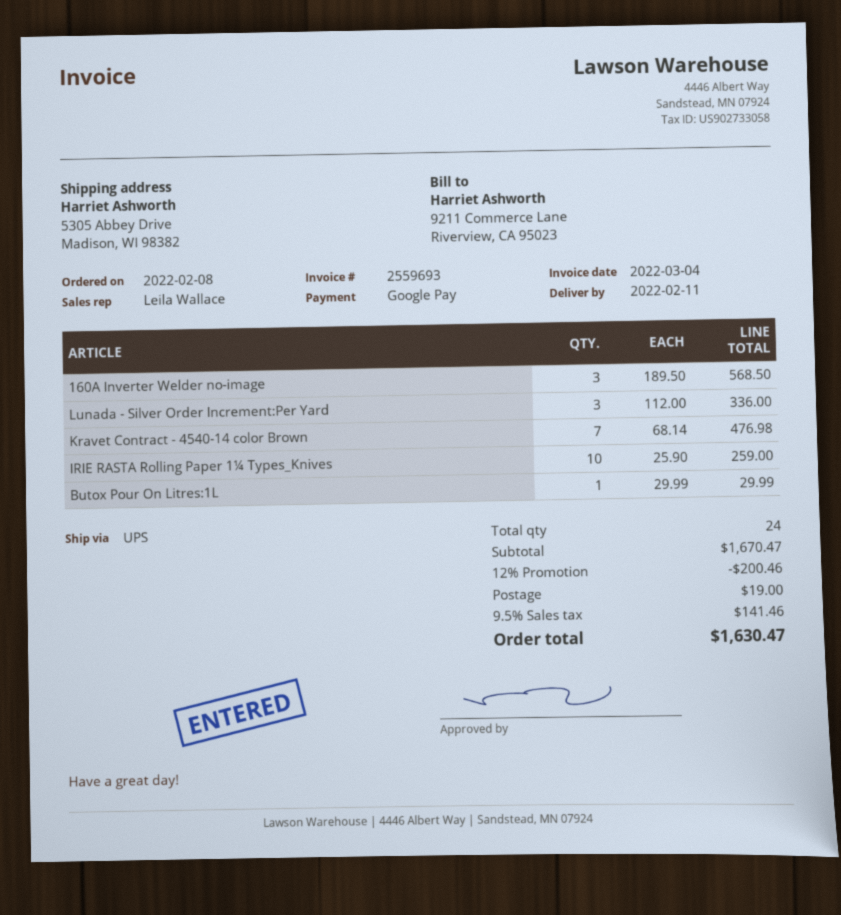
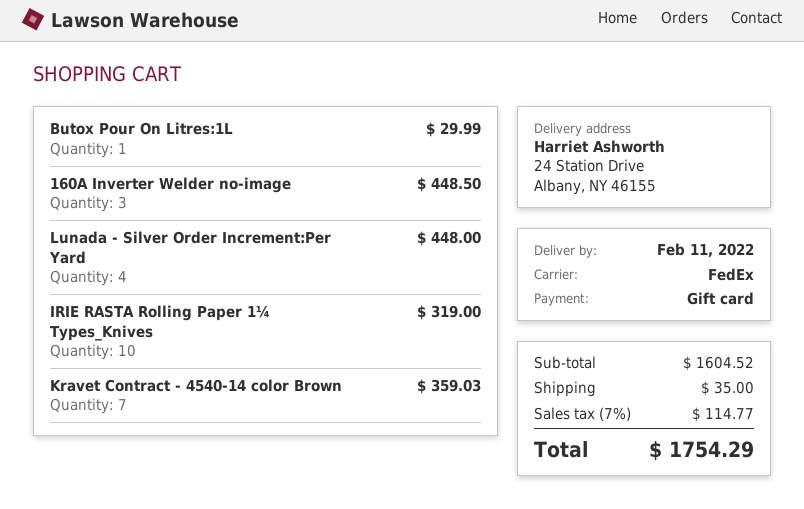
payment method: Google Pay -> gift card
shipping method: UPS -> FedEx
ship to: 5305 Abbey Drive, Madison, WI 98382 -> 24 Station Drive, Albany, NY 46155
160A Inverter Welder no-image: 3 for 568.50 -> 3 for 448.50
Lunada - Silver Order Increment:Per Yard: 3 for 336.00 -> 4 for 448.00
Kravet Contract - 4540-14 color Brown: 7 for 476.98 -> 7 for 359.03
IRIE RASTA Rolling Paper 1¼ Types_Knives: 10 for 259.00 -> 10 for 319.00
subtotal: 1670.47 -> 1604.52
discount: 12% = 200.46 -> none
shipping: 19.00 -> 35.00
tax: 9.5% = 141.46 -> 7% = 114.77
total: 1630.47 -> 1754.29

